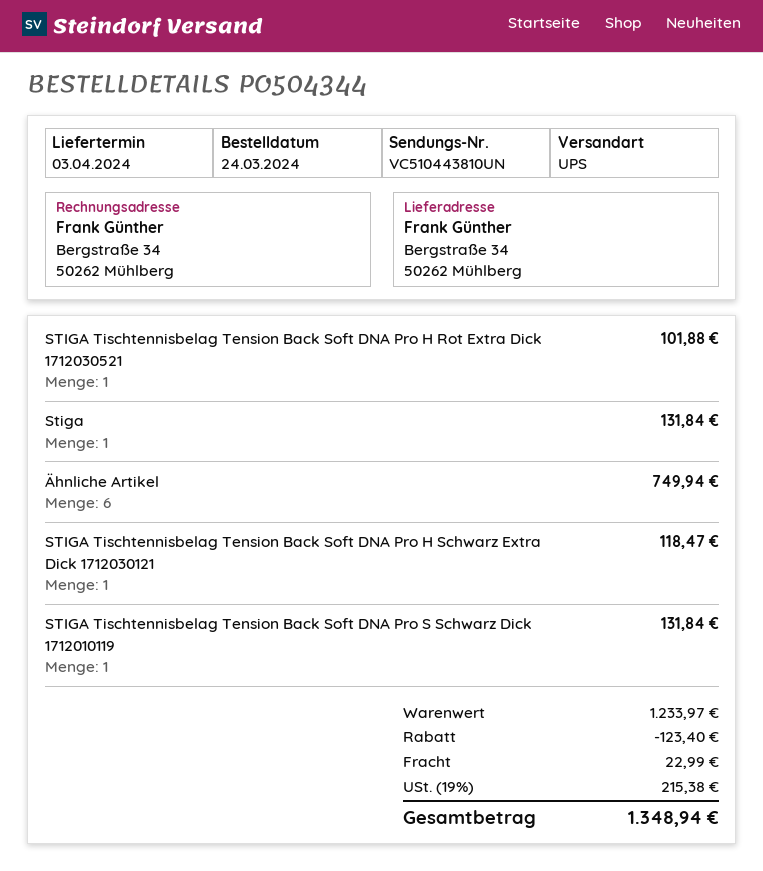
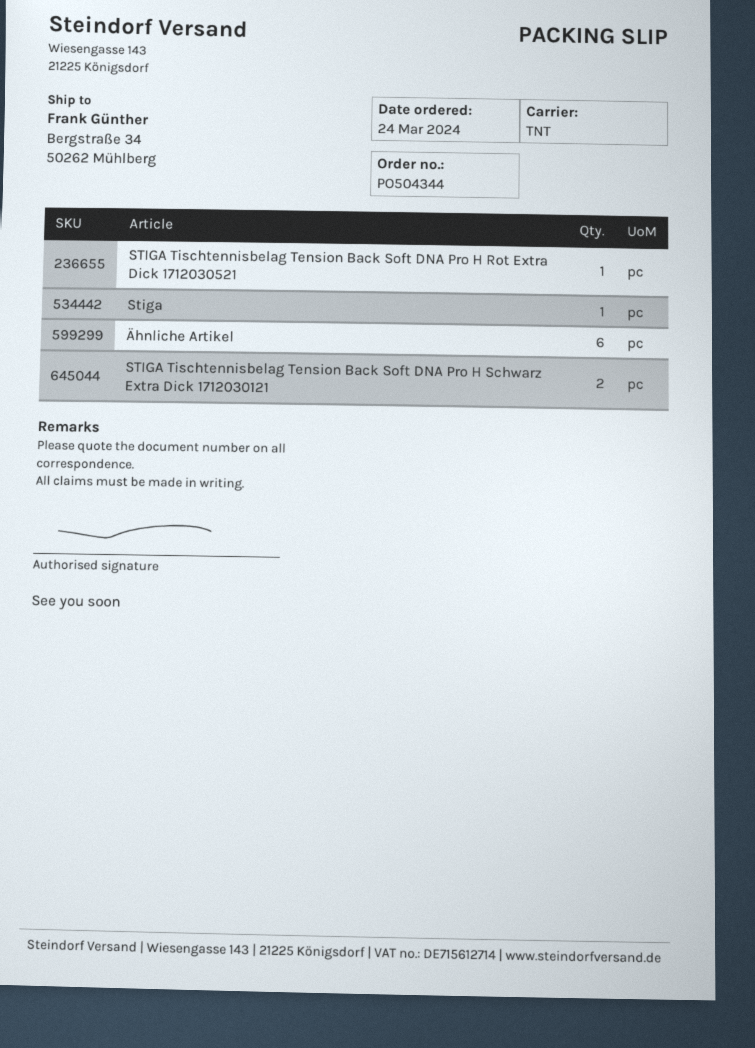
shipping method: UPS -> TNT
STIGA Tischtennisbelag Tension Back Soft DNA Pro H Schwarz Extra Dick 1712030121: 1 -> 2
STIGA Tischtennisbelag Tension Back Soft DNA Pro S Schwarz Dick 1712010119: 1 -> none

